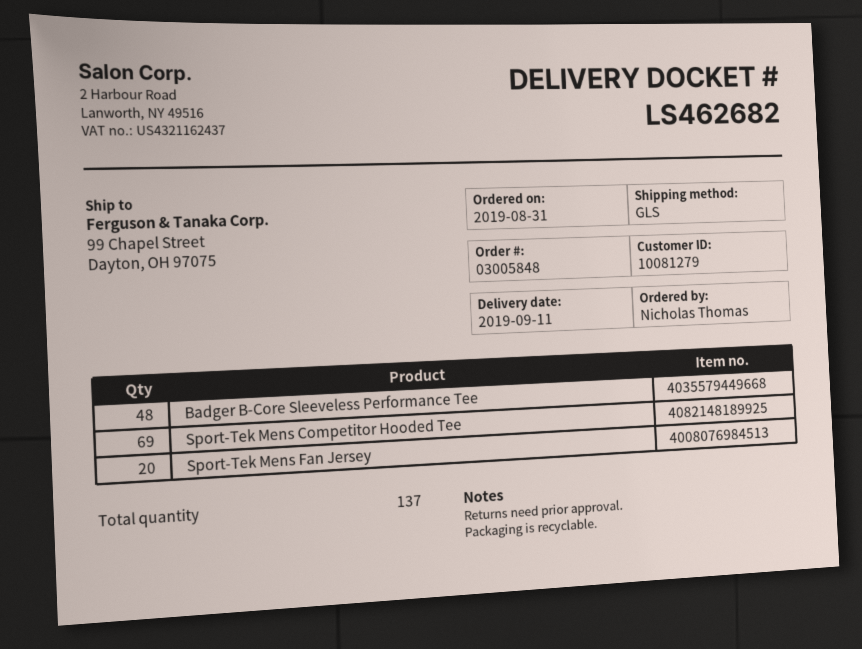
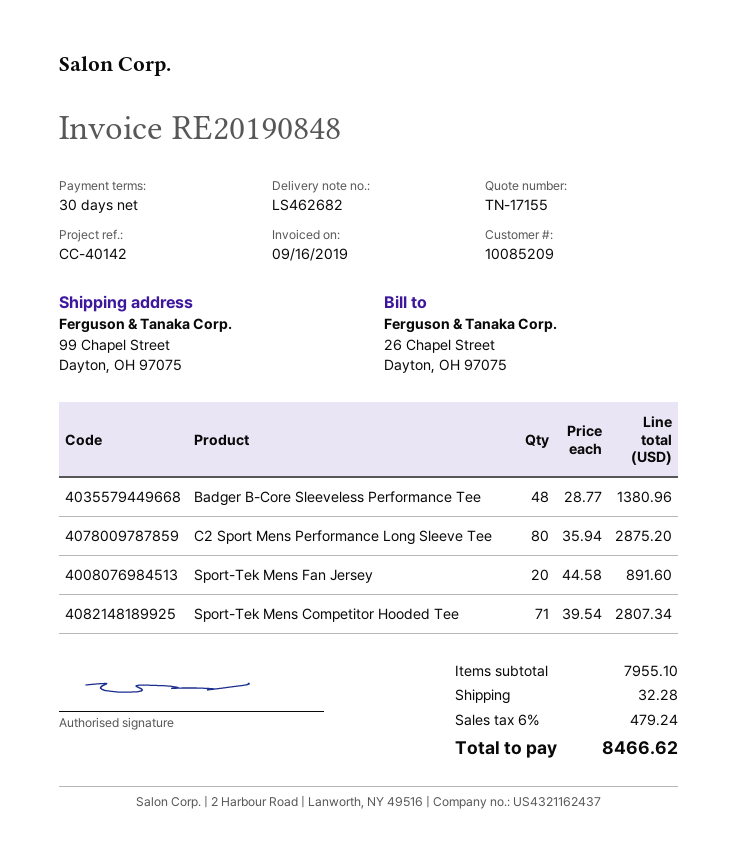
customer number: 10081279 -> 10085209
Sport-Tek Mens Competitor Hooded Tee: 69 -> 71
C2 Sport Mens Performance Long Sleeve Tee: none -> 80

